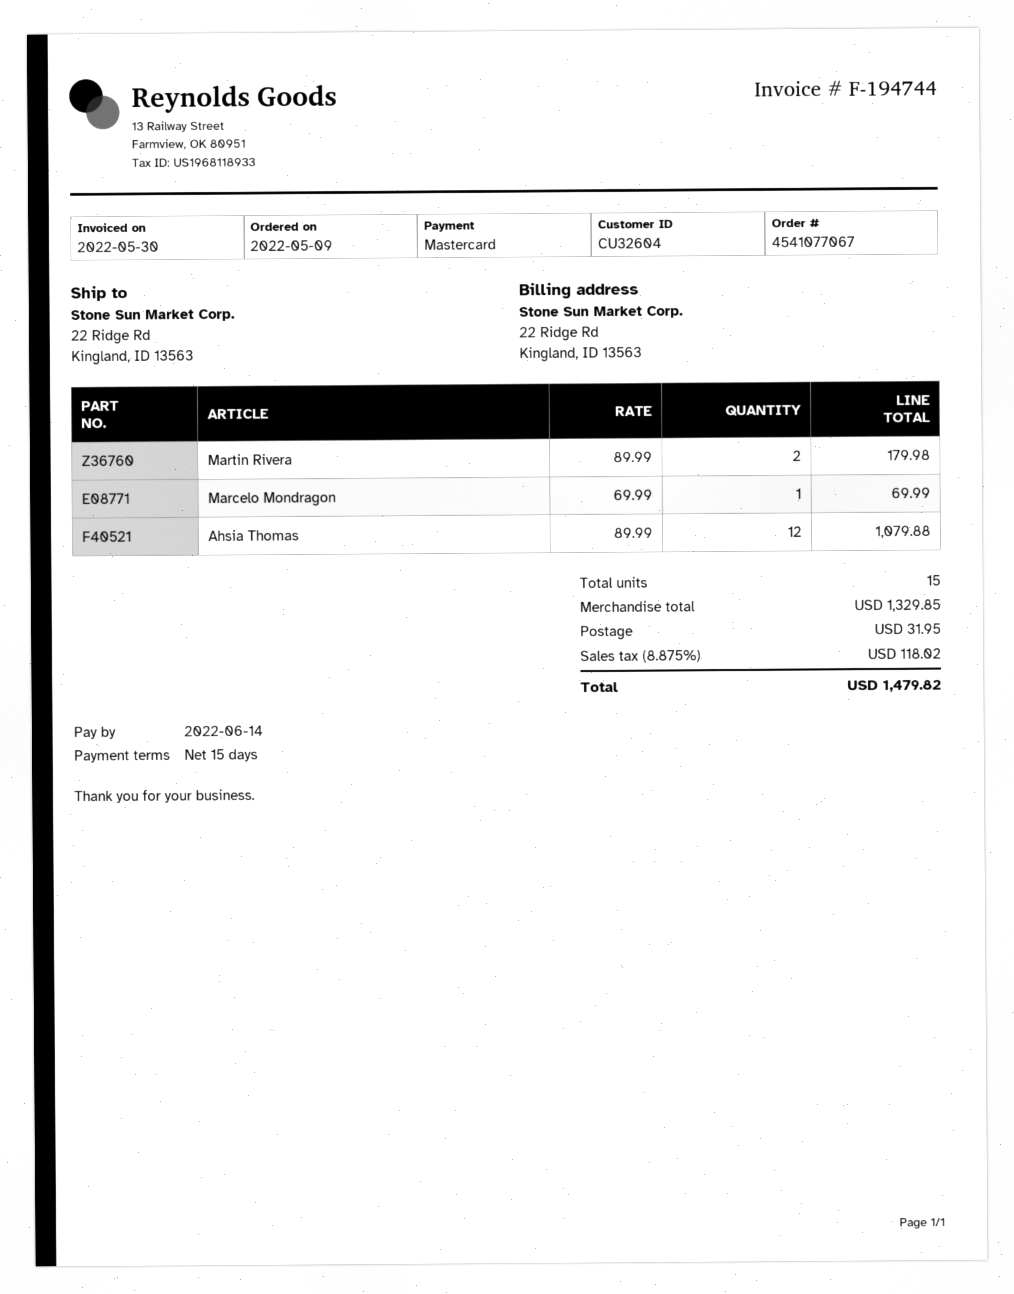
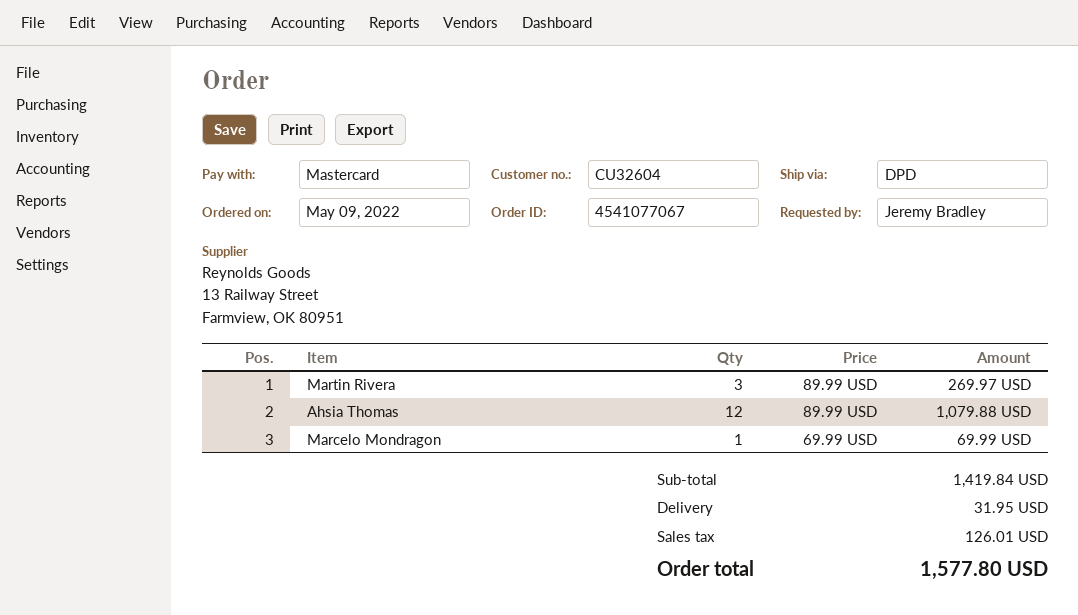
Martin Rivera: 2 x 89.99 = 179.98 -> 3 x 89.99 = 269.97
subtotal: 1329.85 -> 1419.84
tax: 118.02 -> 126.01
total: 1479.82 -> 1577.80

